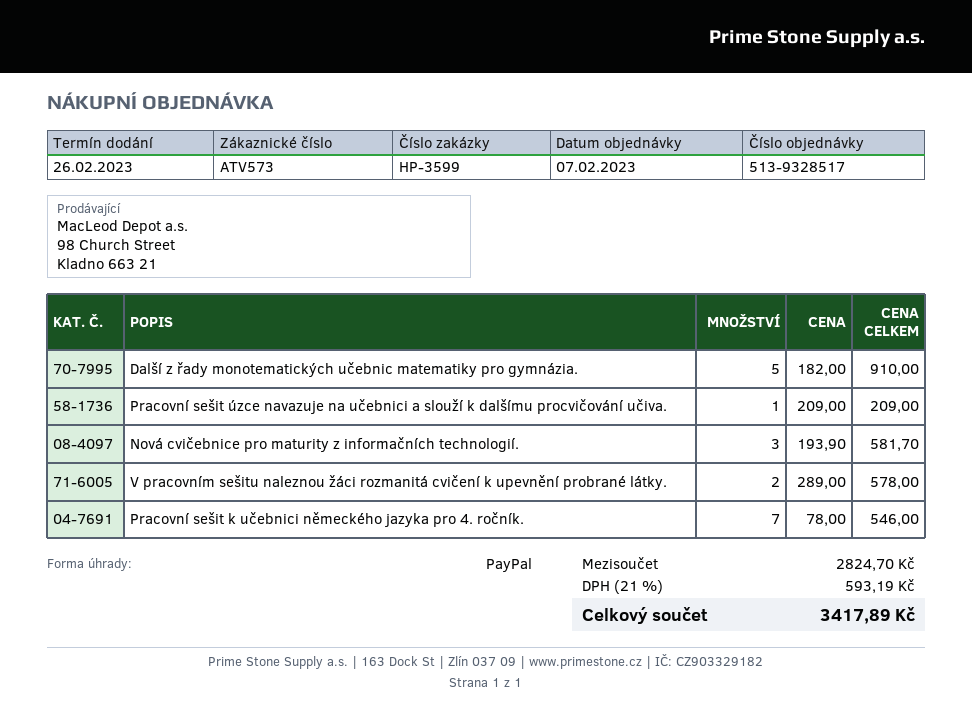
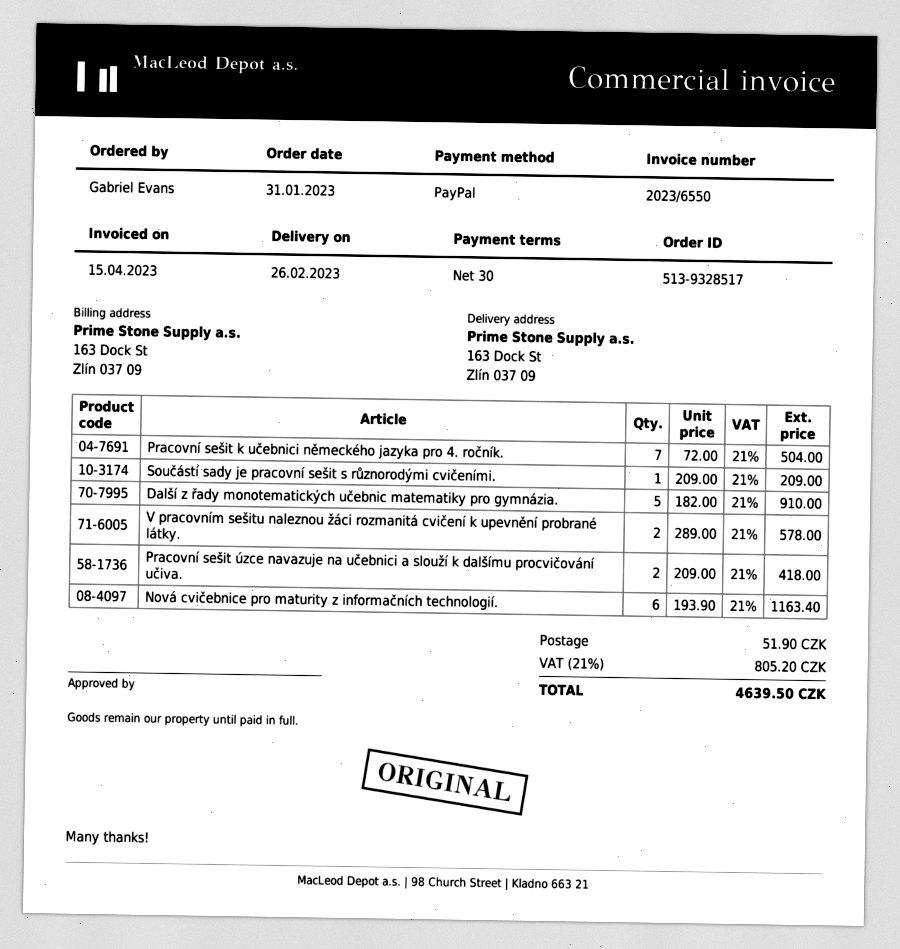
order date: 2023-02-07 -> 2023-01-31
Pracovní sešit úzce navazuje na učebnici a slouží k dalšímu procvičování učiva.: 1 x 209.00 = 209.00 -> 2 x 209.00 = 418.00
Nová cvičebnice pro maturity z informačních technologií.: 3 x 193.90 = 581.70 -> 6 x 193.90 = 1163.40
Pracovní sešit k učebnici německého jazyka pro 4. ročník.: 7 x 78.00 = 546.00 -> 7 x 72.00 = 504.00
Součástí sady je pracovní sešit s různorodými cvičeními.: none -> 1 x 209.00 = 209.00
shipping: none -> 51.90
tax: 21% = 593.19 -> 21% = 805.20
total: 3417.89 -> 4639.50

